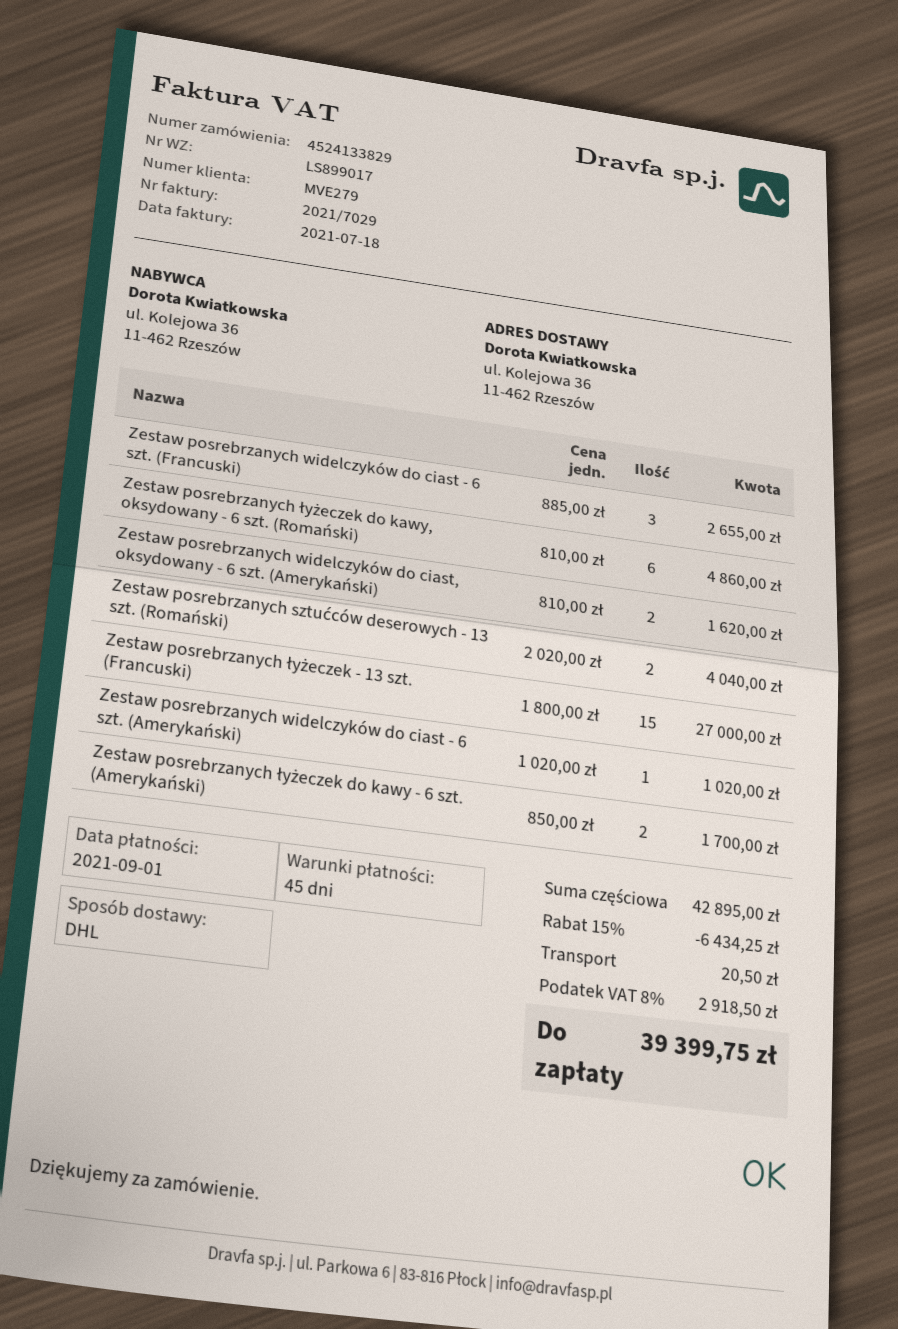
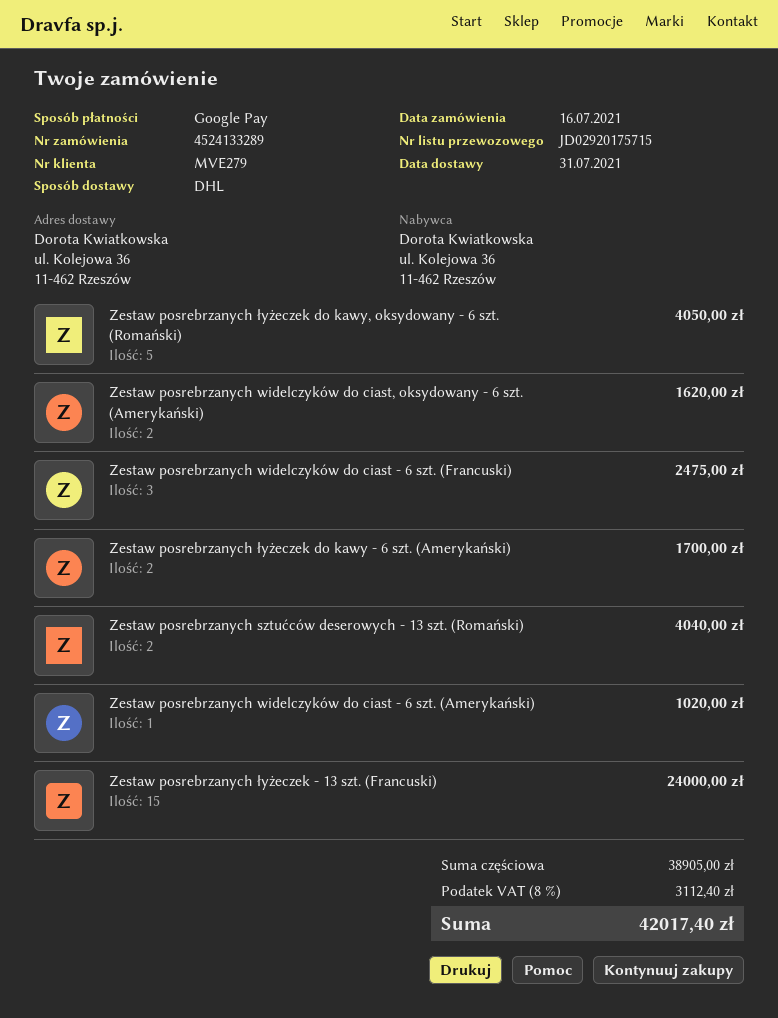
order number: 4524133829 -> 4524133289
Zestaw posrebrzanych widelczyków do ciast - 6 szt. (Francuski): 3 for 2655.00 -> 3 for 2475.00
Zestaw posrebrzanych łyżeczek do kawy, oksydowany - 6 szt. (Romański): 6 for 4860.00 -> 5 for 4050.00
Zestaw posrebrzanych łyżeczek - 13 szt. (Francuski): 15 for 27000.00 -> 15 for 24000.00
subtotal: 42895.00 -> 38905.00
discount: 15% = 6434.25 -> none
shipping: 20.50 -> none
tax: 8% = 2918.50 -> 8% = 3112.40
total: 39399.75 -> 42017.40

